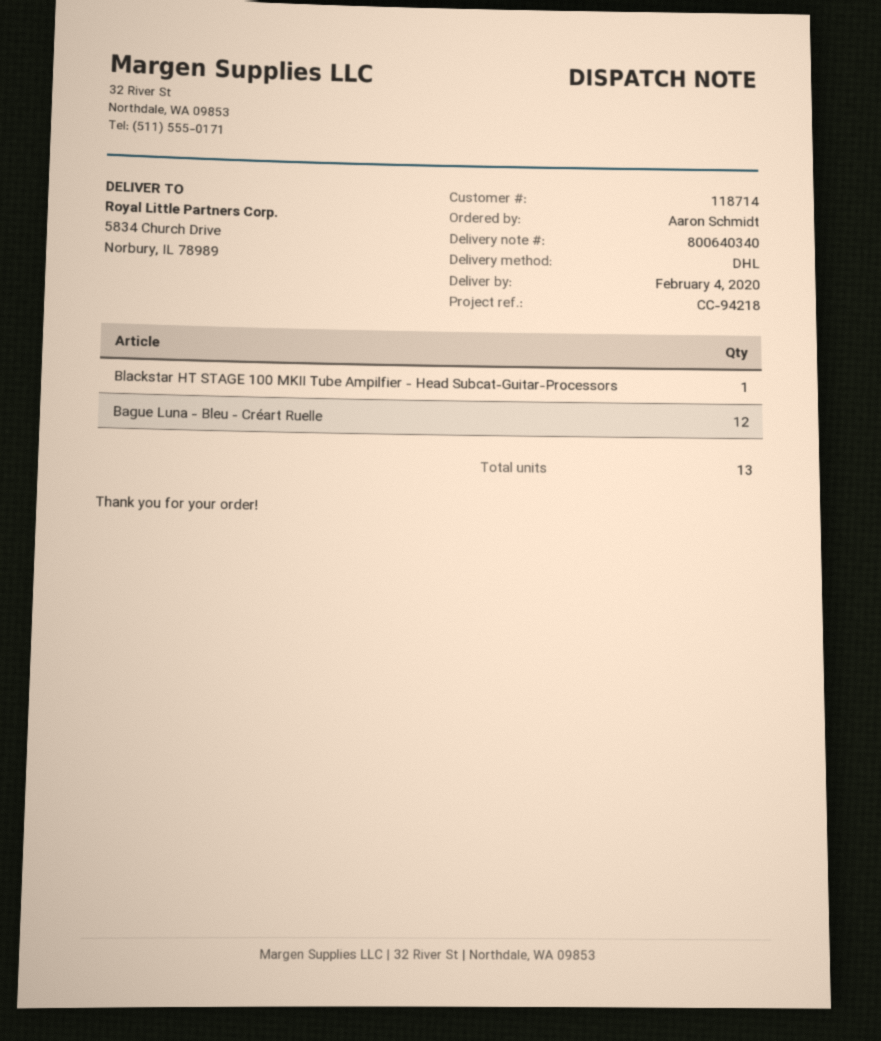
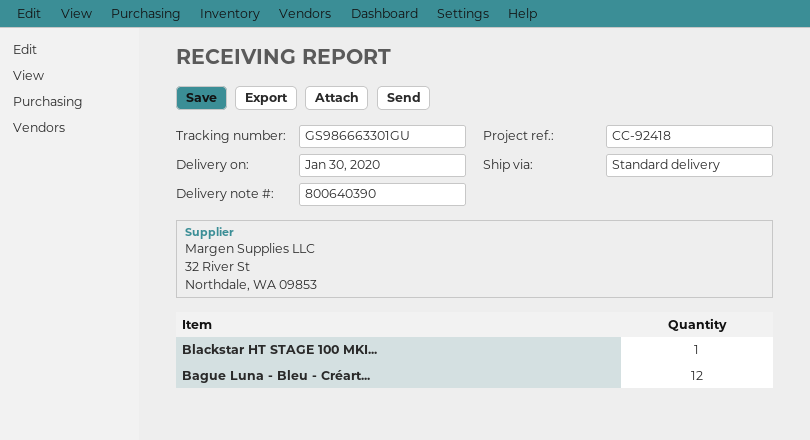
delivery note number: 800640340 -> 800640390
delivery date: 2020-02-04 -> 2020-01-30
reference: CC-94218 -> CC-92418
shipping method: DHL -> standard

